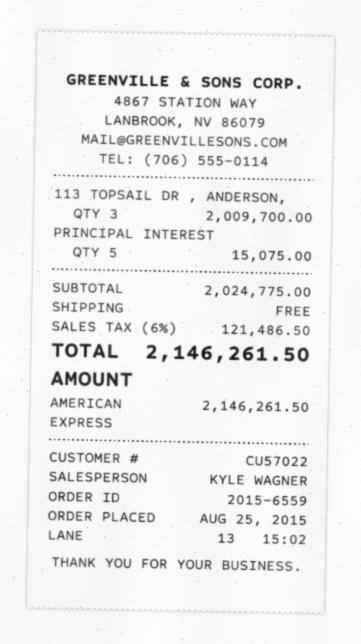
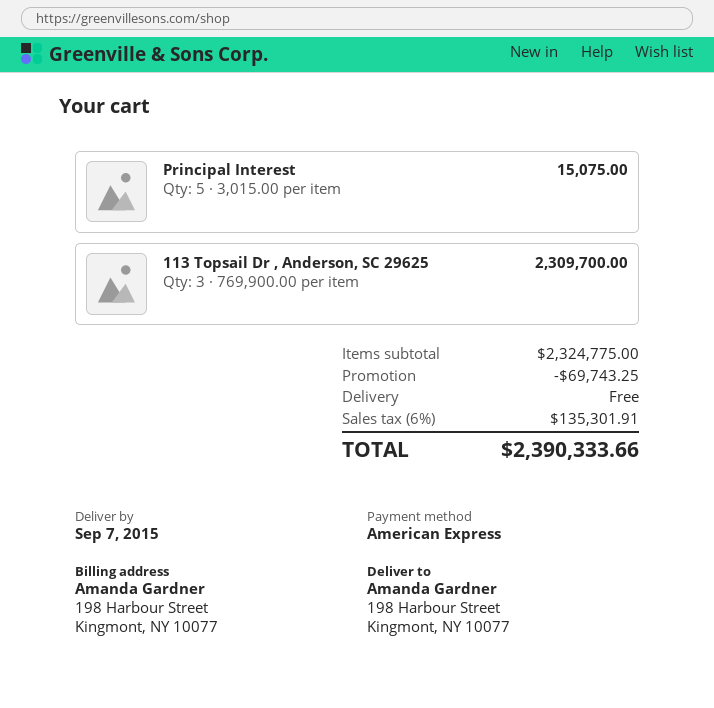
113 TOPSAIL DR , ANDERSON,: 3 for 2009700.00 -> 3 for 2309700.00
subtotal: 2024775.00 -> 2324775.00
discount: none -> 69743.25
tax: 6% = 121486.50 -> 6% = 135301.91
total: 2146261.50 -> 2390333.66

